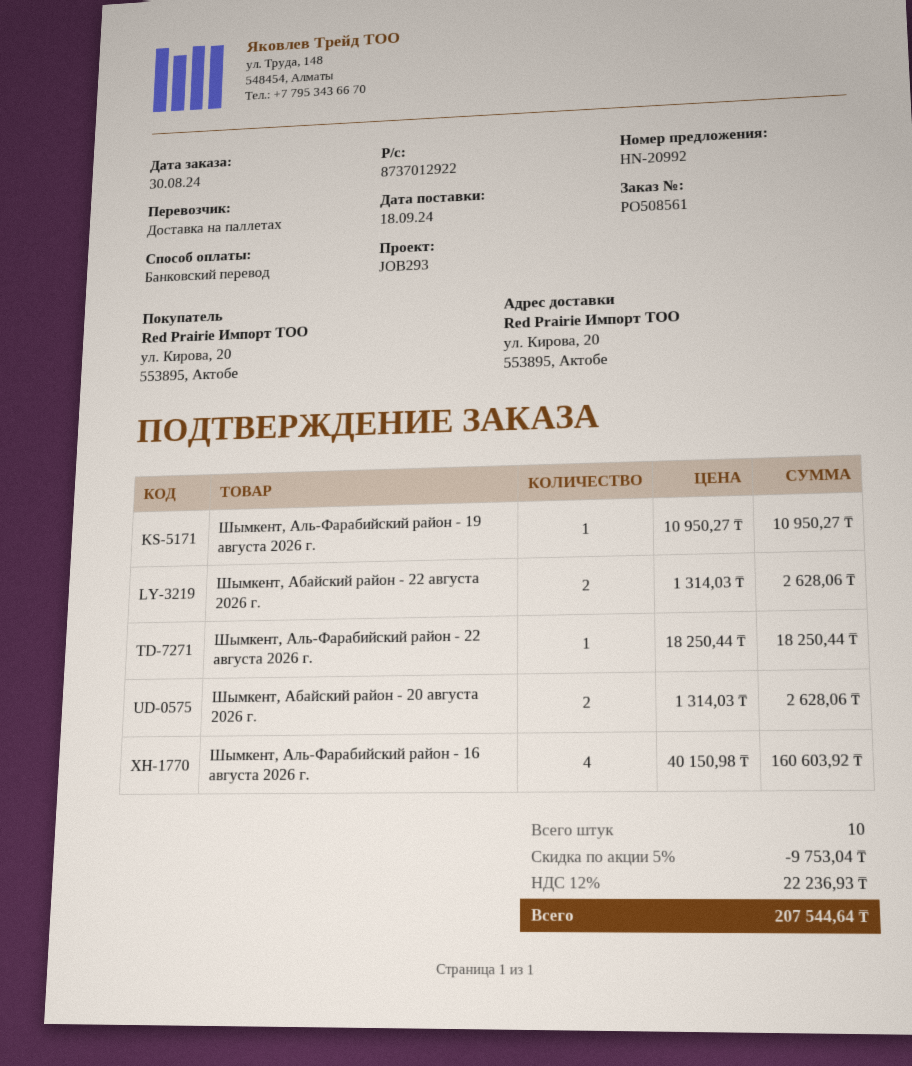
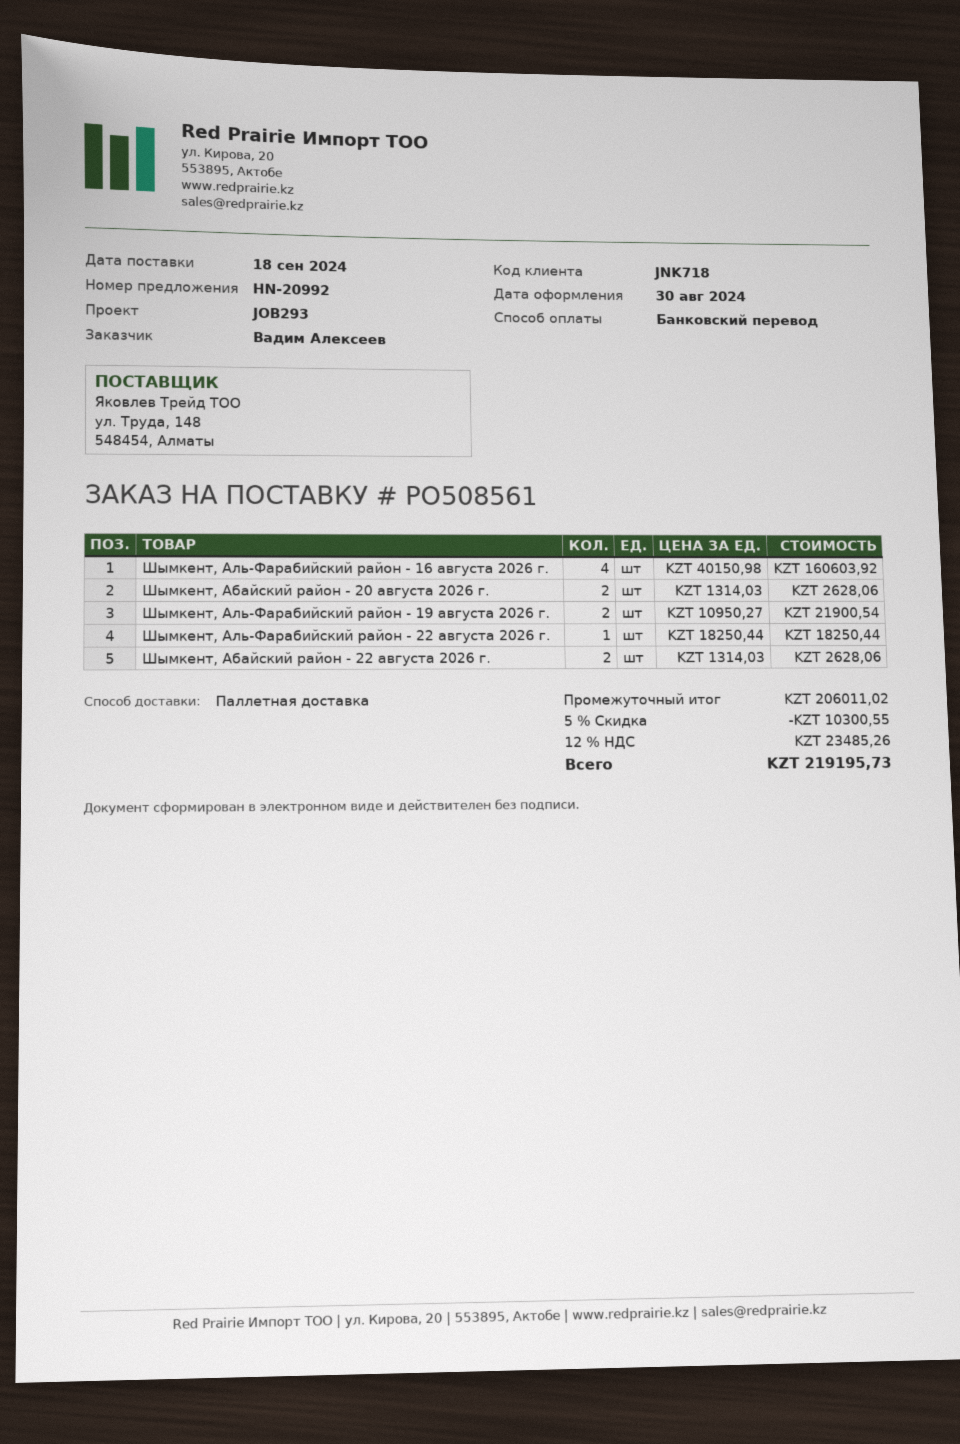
Шымкент, Аль-Фарабийский район - 19 августа 2026 г.: 1 x 10950.27 = 10950.27 -> 2 x 10950.27 = 21900.54
discount: 5% = 9753.04 -> 5% = 10300.55
tax: 12% = 22236.93 -> 12% = 23485.26
total: 207544.64 -> 219195.73

